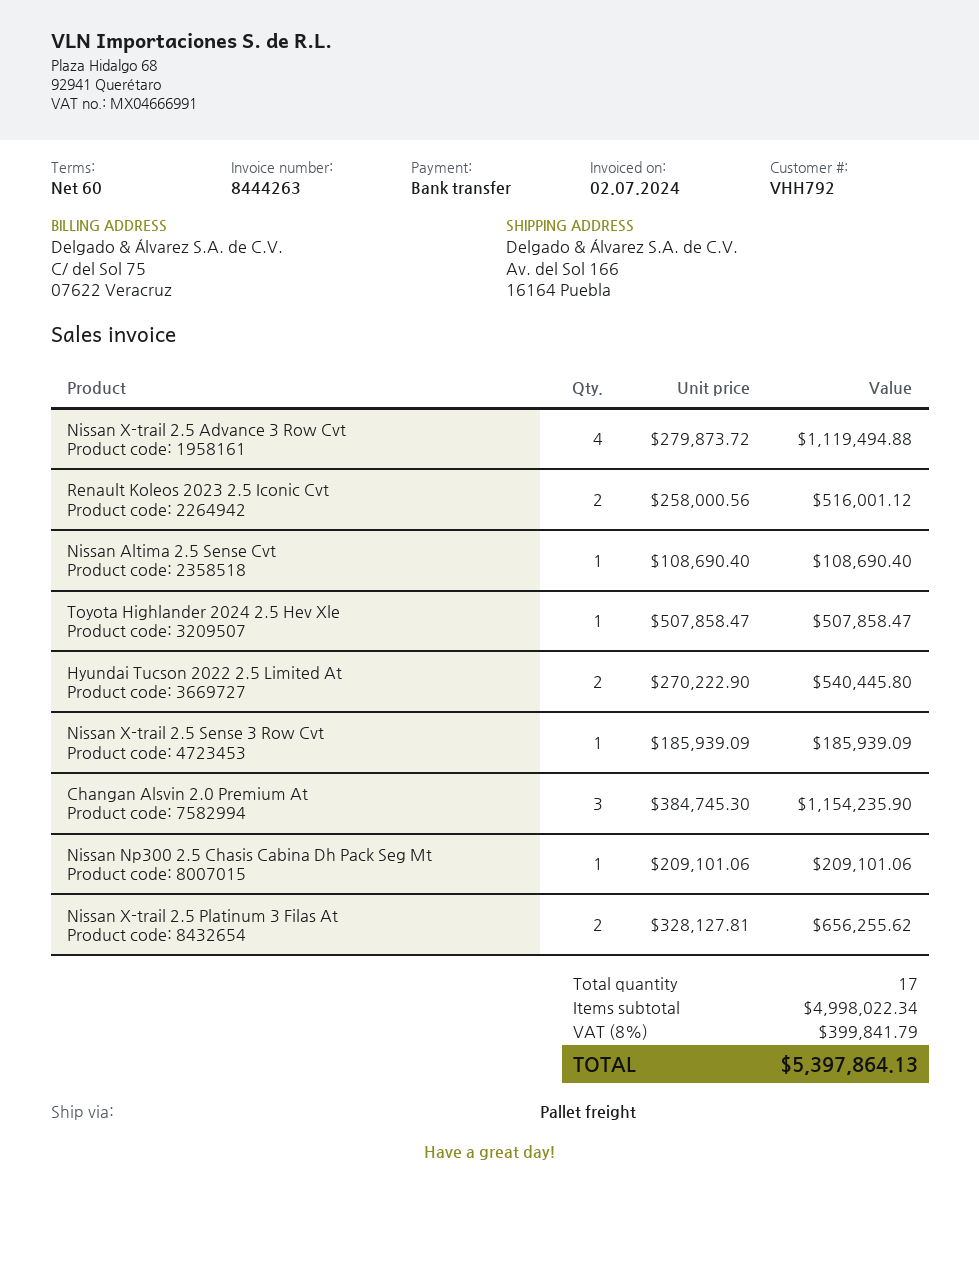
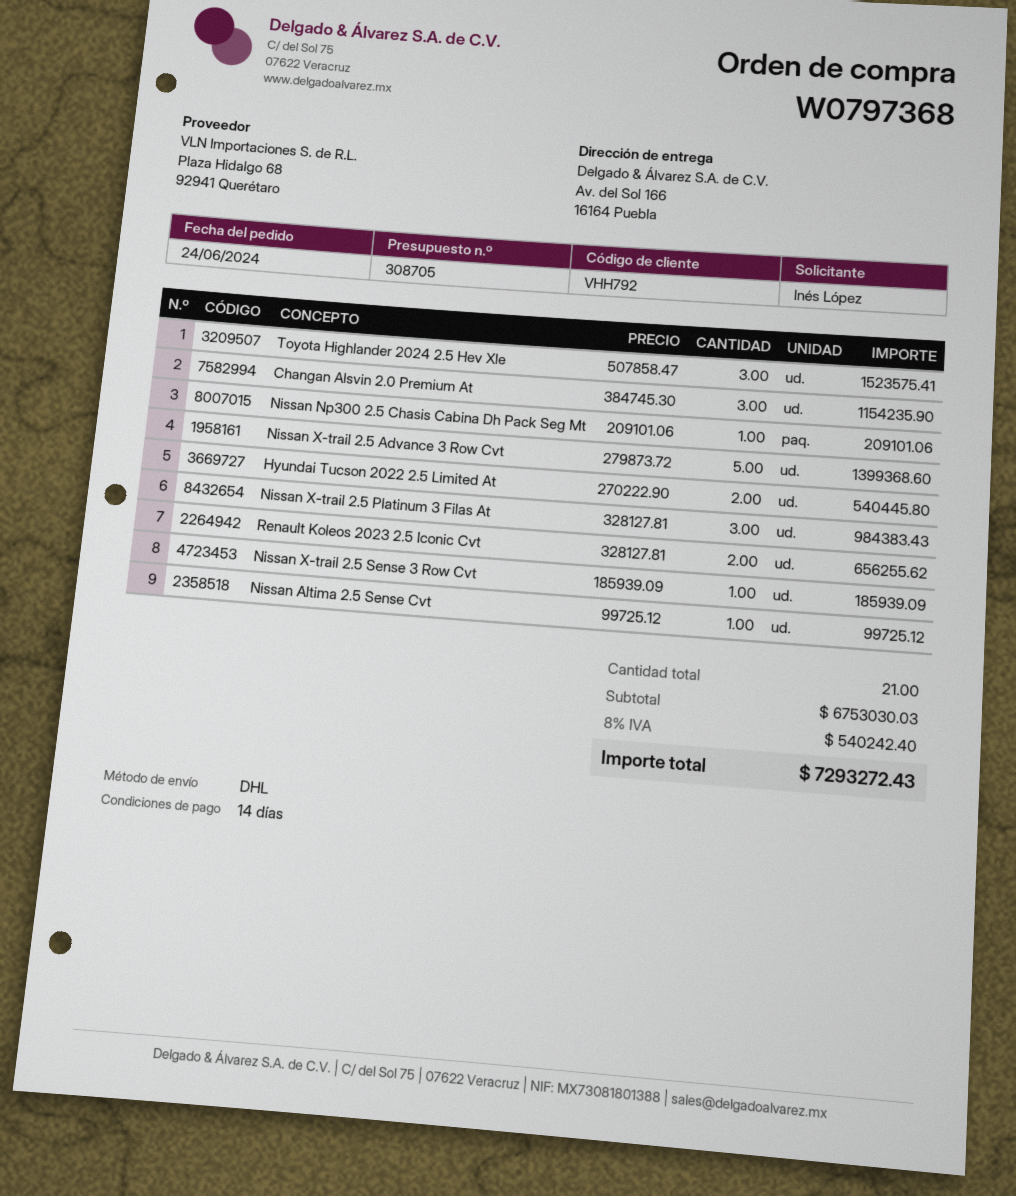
payment terms: 60 days -> 14 days
shipping method: pallet freight -> DHL
Nissan X-trail 2.5 Advance 3 Row Cvt: 4 x 279873.72 = 1119494.88 -> 5 x 279873.72 = 1399368.60
Renault Koleos 2023 2.5 Iconic Cvt: 2 x 258000.56 = 516001.12 -> 2 x 328127.81 = 656255.62
Nissan Altima 2.5 Sense Cvt: 1 x 108690.40 = 108690.40 -> 1 x 99725.12 = 99725.12
Toyota Highlander 2024 2.5 Hev Xle: 1 x 507858.47 = 507858.47 -> 3 x 507858.47 = 1523575.41
Nissan X-trail 2.5 Platinum 3 Filas At: 2 x 328127.81 = 656255.62 -> 3 x 328127.81 = 984383.43
total quantity: 17 -> 21
subtotal: 4998022.34 -> 6753030.03
tax: 8% = 399841.79 -> 8% = 540242.40
total: 5397864.13 -> 7293272.43

